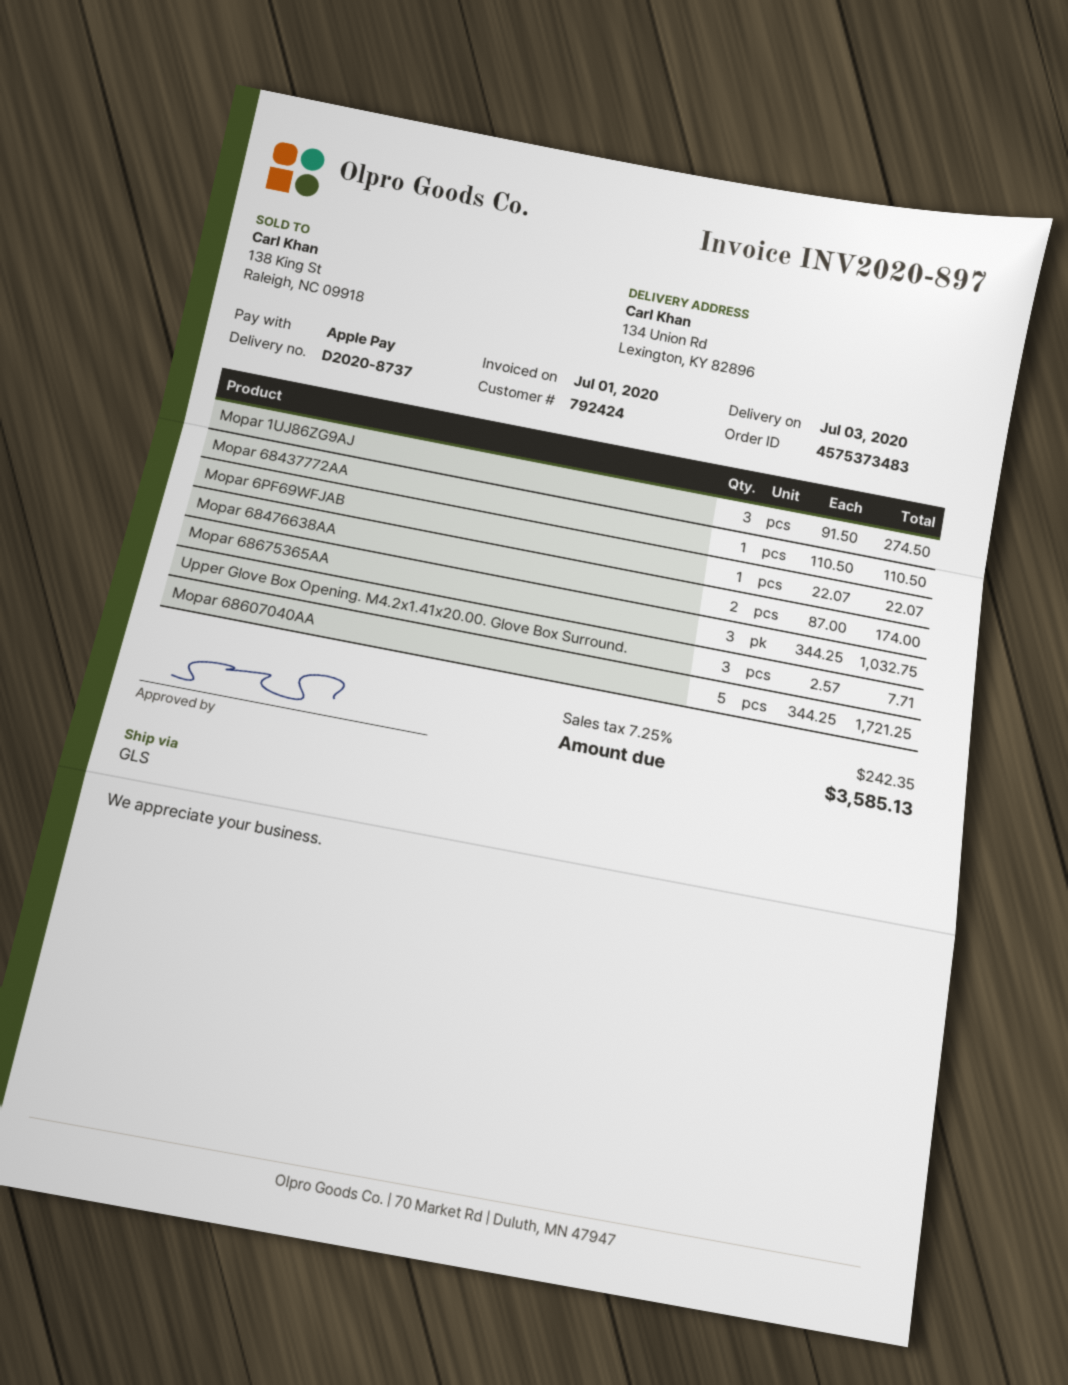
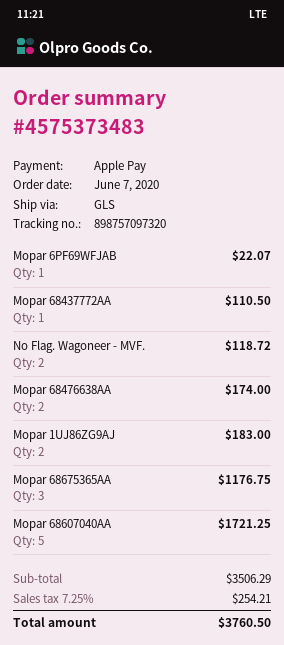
Mopar 1UJ86ZG9AJ: 3 for 274.50 -> 2 for 183.00
Mopar 68675365AA: 3 for 1032.75 -> 3 for 1176.75
Upper Glove Box Opening. M4.2x1.41x20.00. Glove Box Surround.: 3 for 7.71 -> none
No Flag. Wagoneer - MVF.: none -> 2 for 118.72
tax: 7.25% = 242.35 -> 7.25% = 254.21
total: 3585.13 -> 3760.50

